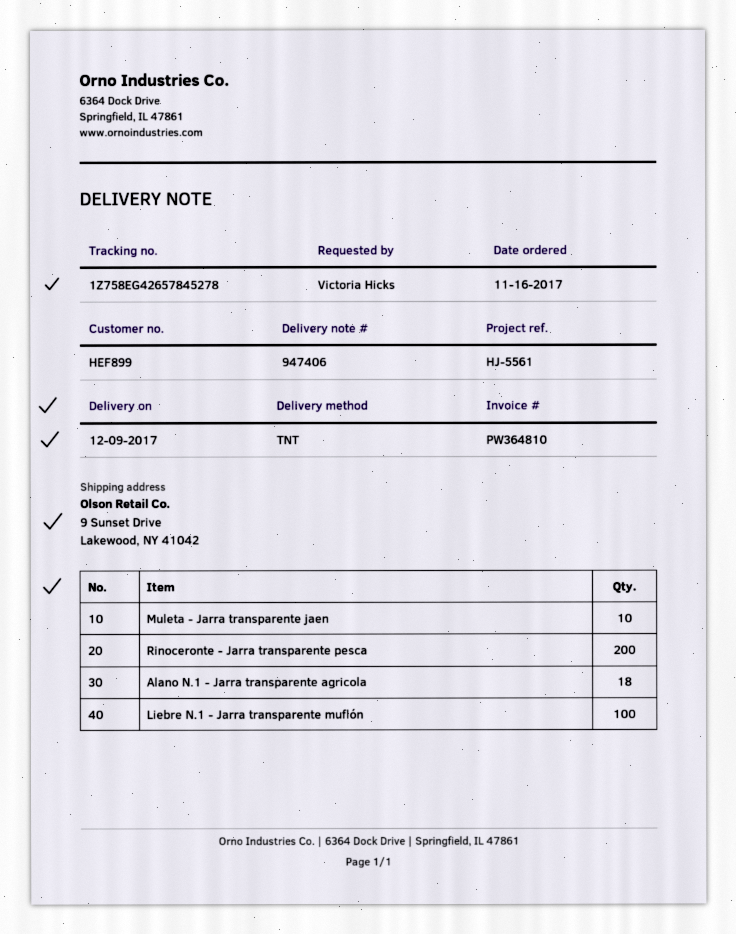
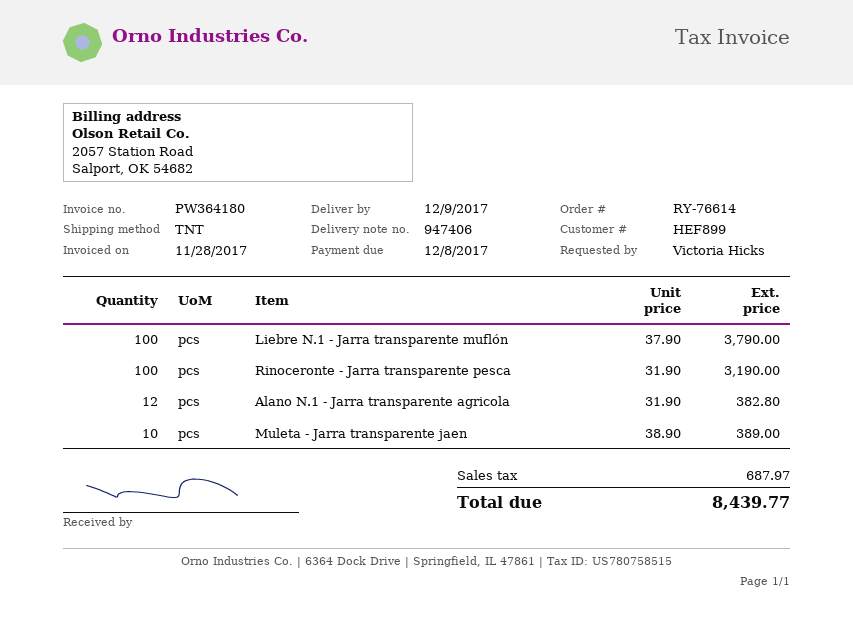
invoice number: PW364810 -> PW364180
Rinoceronte - Jarra transparente pesca: 200 -> 100
Alano N.1 - Jarra transparente agricola: 18 -> 12

